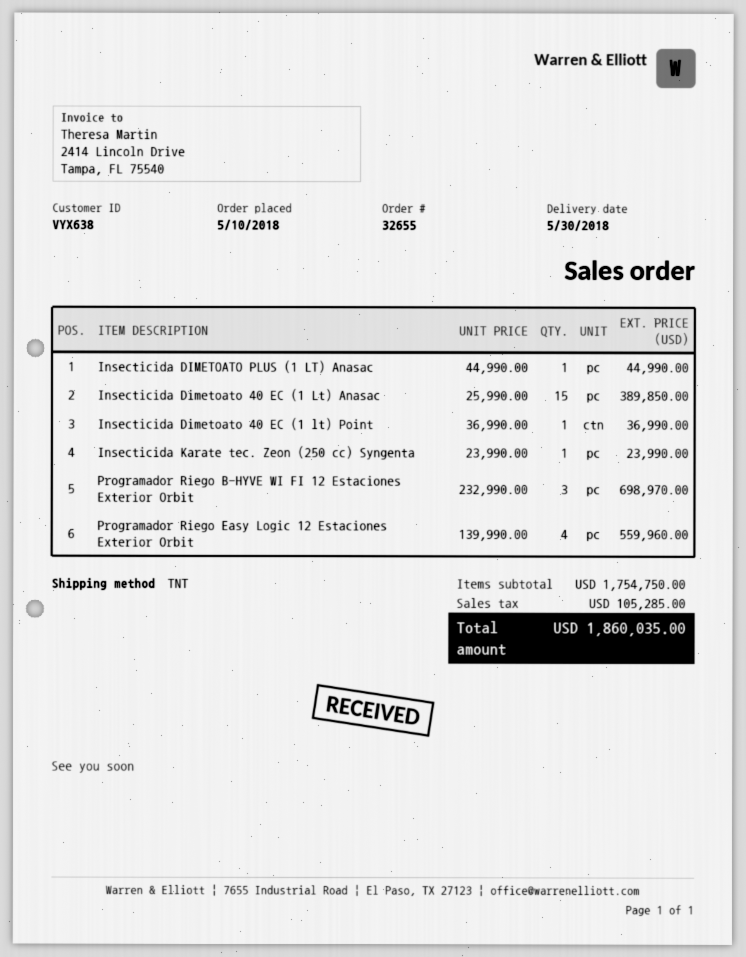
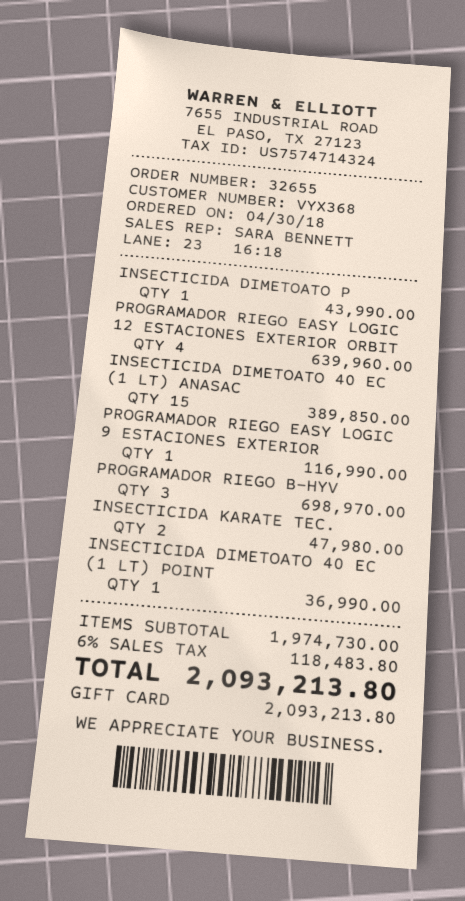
order date: 2018-05-10 -> 2018-04-30
customer number: VYX638 -> VYX368
Insecticida DIMETOATO PLUS (1 LT) Anasac: 1 for 44990.00 -> 1 for 43990.00
Insecticida Karate tec. Zeon (250 cc) Syngenta: 1 for 23990.00 -> 2 for 47980.00
Programador Riego Easy Logic 12 Estaciones Exterior Orbit: 4 for 559960.00 -> 4 for 639960.00
PROGRAMADOR RIEGO EASY LOGIC 9 ESTACIONES EXTERIOR: none -> 1 for 116990.00
subtotal: 1754750.00 -> 1974730.00
tax: 105285.00 -> 118483.80
total: 1860035.00 -> 2093213.80

